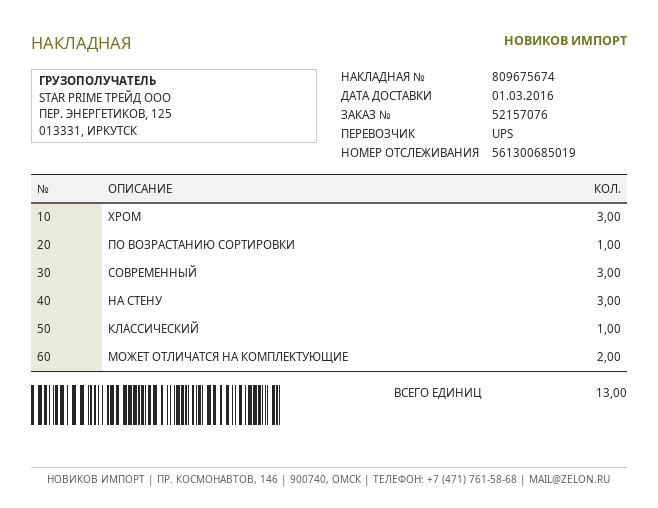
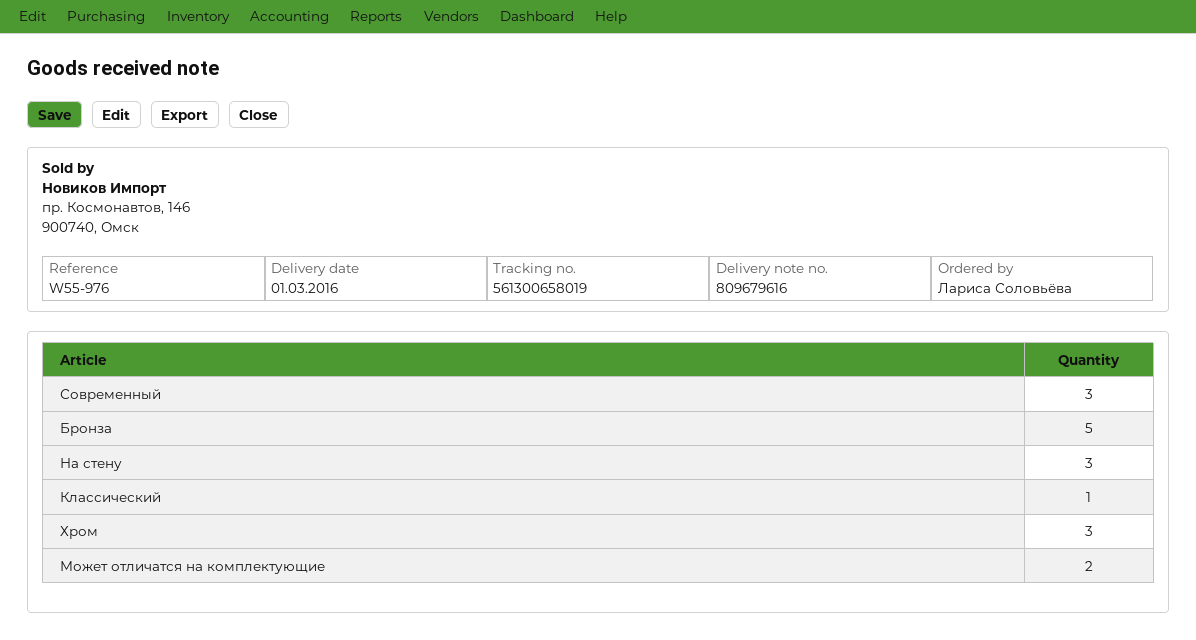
delivery note number: 809675674 -> 809679616
tracking number: 561300685019 -> 561300658019
ПО ВОЗРАСТАНИЮ СОРТИРОВКИ: 1 -> none
Бронза: none -> 5

